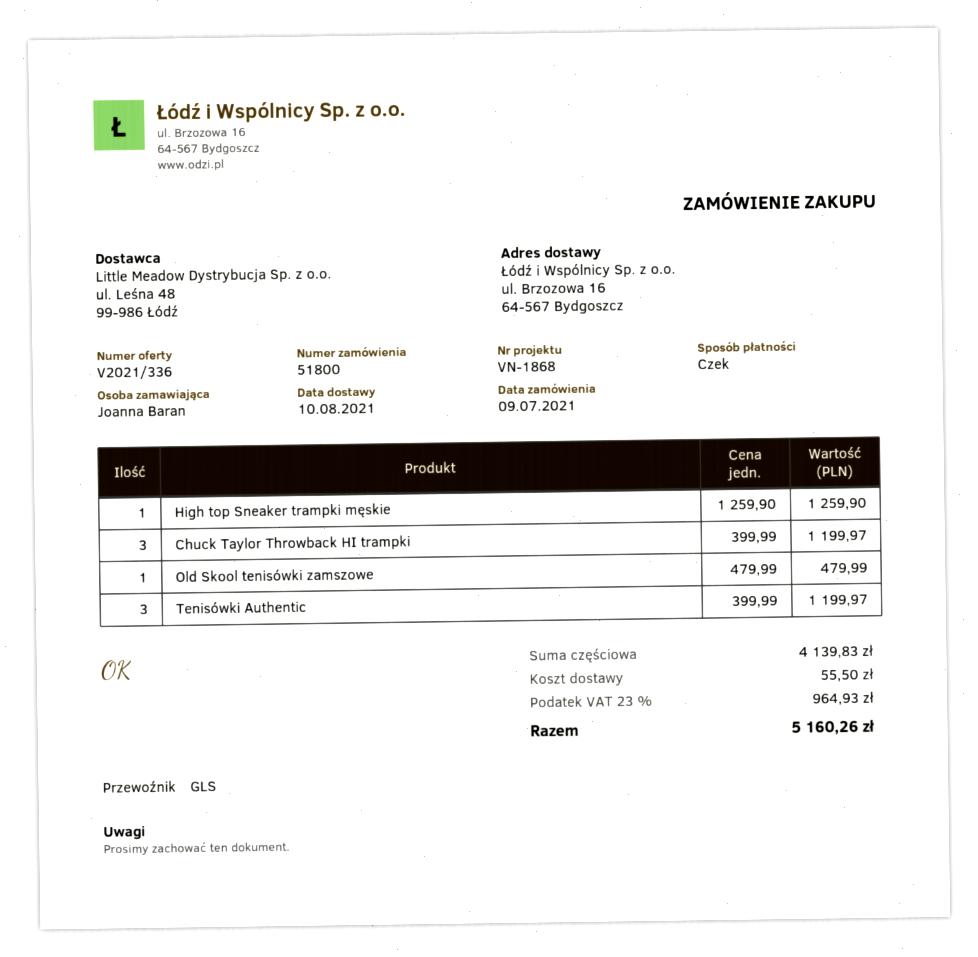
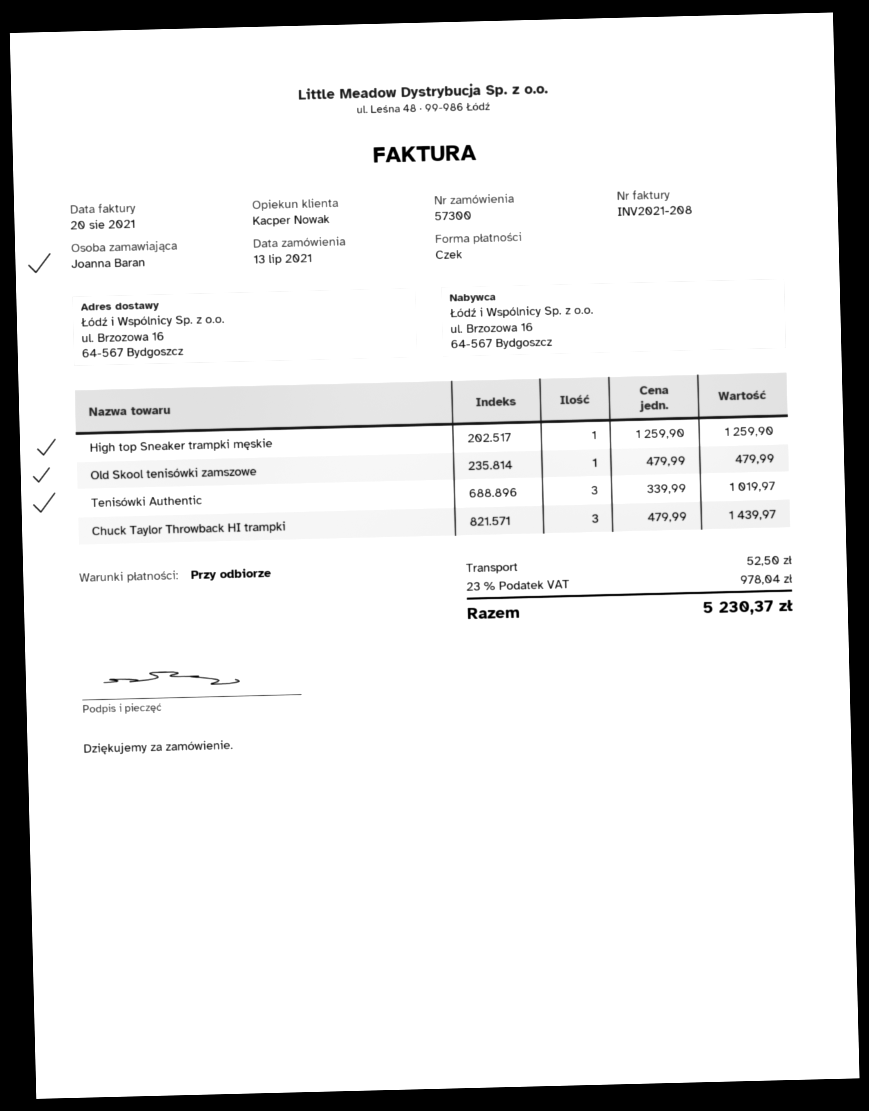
order number: 51800 -> 57300
order date: 2021-07-09 -> 2021-07-13
Chuck Taylor Throwback HI trampki: 3 x 399.99 = 1199.97 -> 3 x 479.99 = 1439.97
Tenisówki Authentic: 3 x 399.99 = 1199.97 -> 3 x 339.99 = 1019.97
shipping: 55.50 -> 52.50
tax: 23% = 964.93 -> 23% = 978.04
total: 5160.26 -> 5230.37

